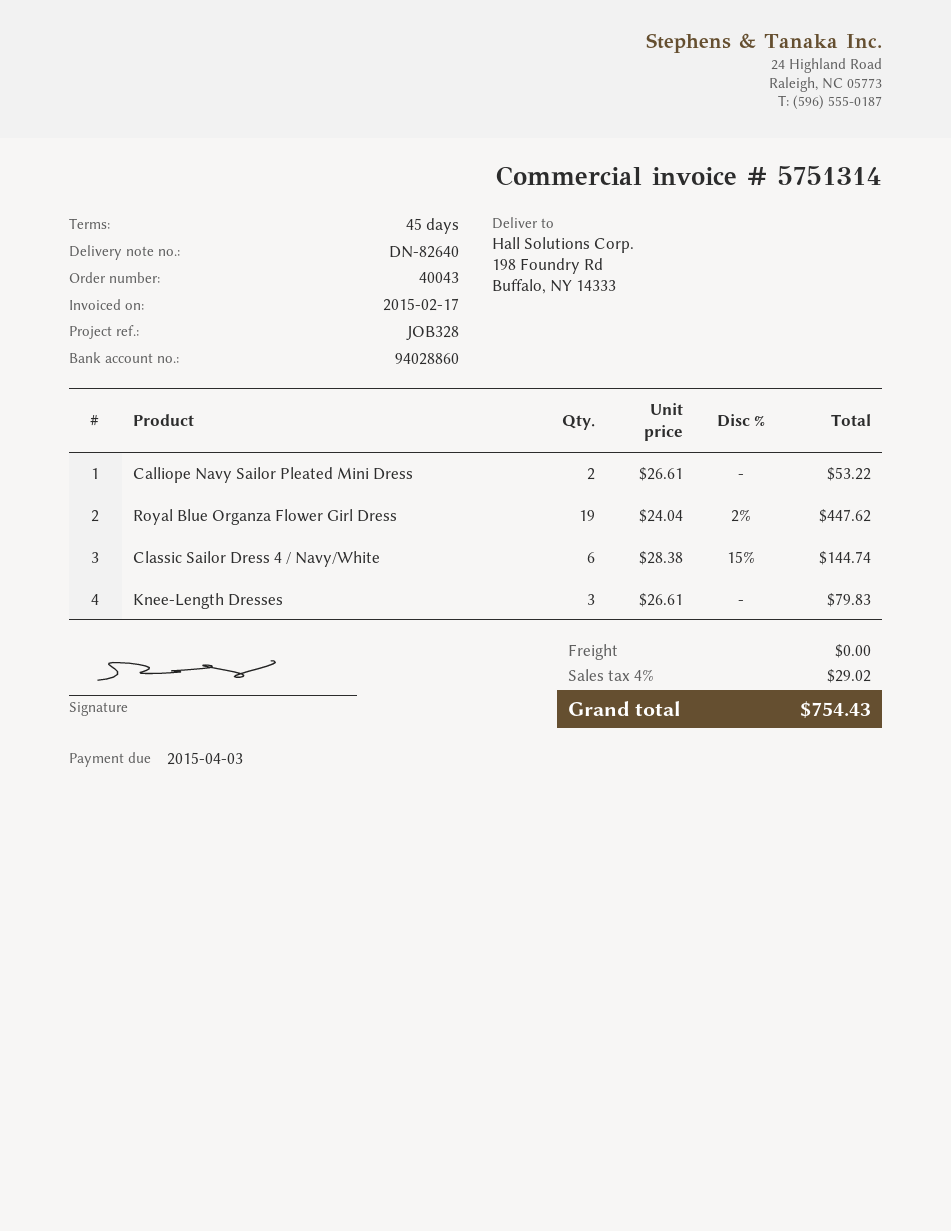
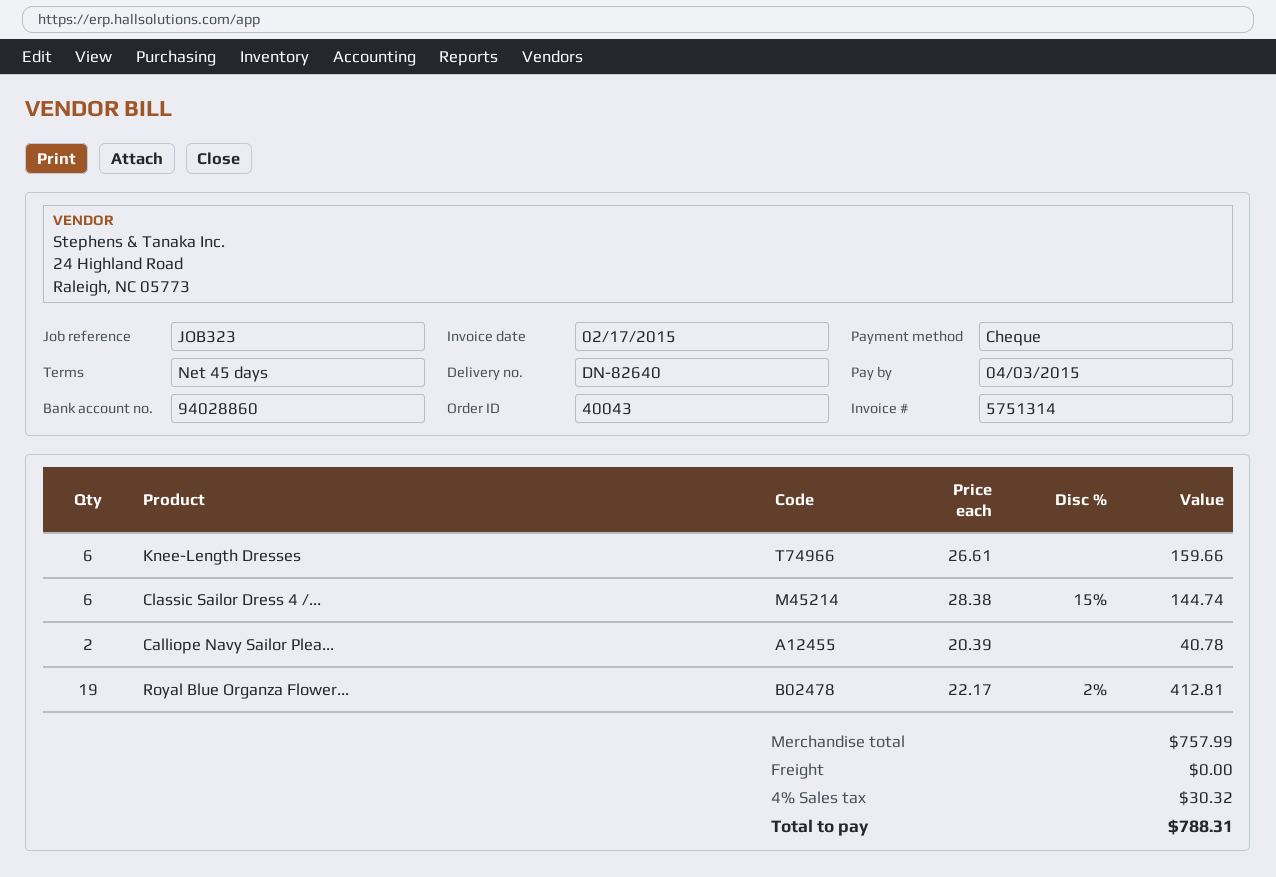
reference: JOB328 -> JOB323
Calliope Navy Sailor Pleated Mini Dress: 2 x 26.61 = 53.22 -> 2 x 20.39 = 40.78
Royal Blue Organza Flower Girl Dress: 19 x 24.04 - 2% = 447.62 -> 19 x 22.17 - 2% = 412.81
Knee-Length Dresses: 3 x 26.61 = 79.83 -> 6 x 26.61 = 159.66
tax: 4% = 29.02 -> 4% = 30.32
total: 754.43 -> 788.31

